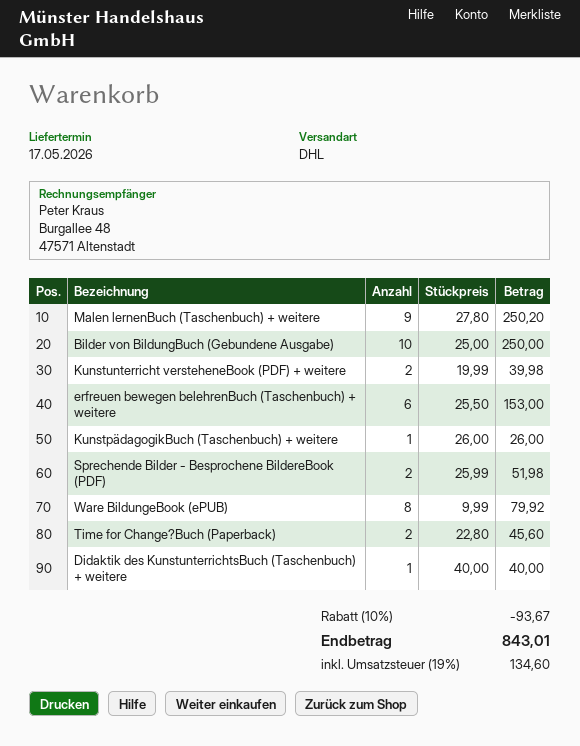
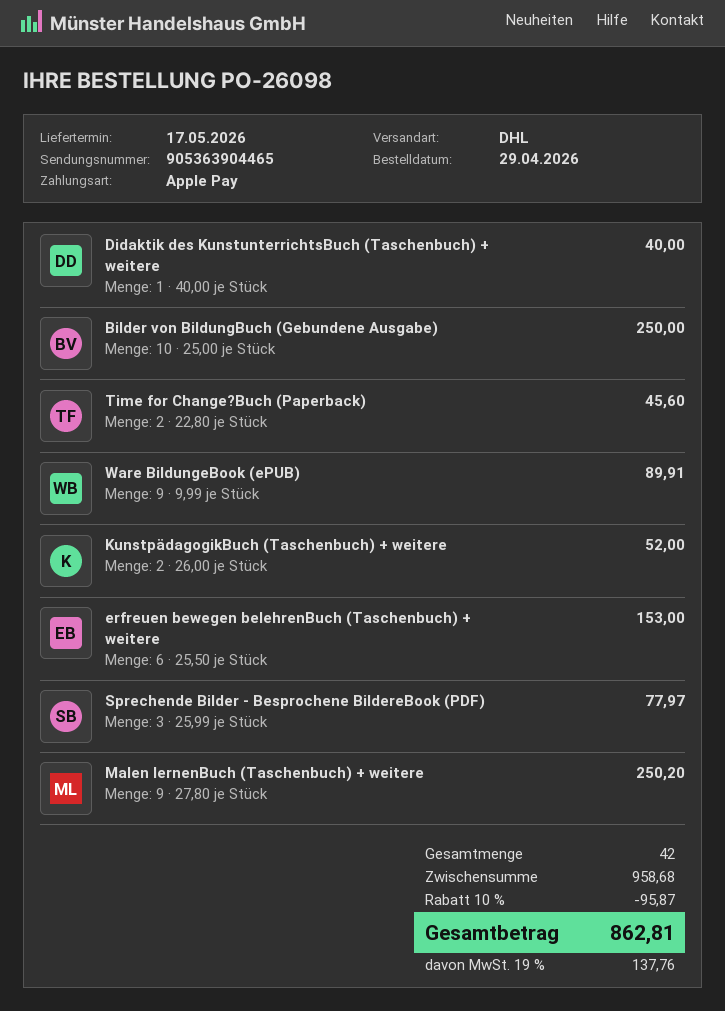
Kunstunterricht versteheneBook (PDF) + weitere: 2 x 19.99 = 39.98 -> none
KunstpädagogikBuch (Taschenbuch) + weitere: 1 x 26.00 = 26.00 -> 2 x 26.00 = 52.00
Sprechende Bilder - Besprochene BildereBook (PDF): 2 x 25.99 = 51.98 -> 3 x 25.99 = 77.97
Ware BildungeBook (ePUB): 8 x 9.99 = 79.92 -> 9 x 9.99 = 89.91
discount: 10% = 93.67 -> 10% = 95.87
tax: 19% = 134.60 -> 19% = 137.76
total: 843.01 -> 862.81

